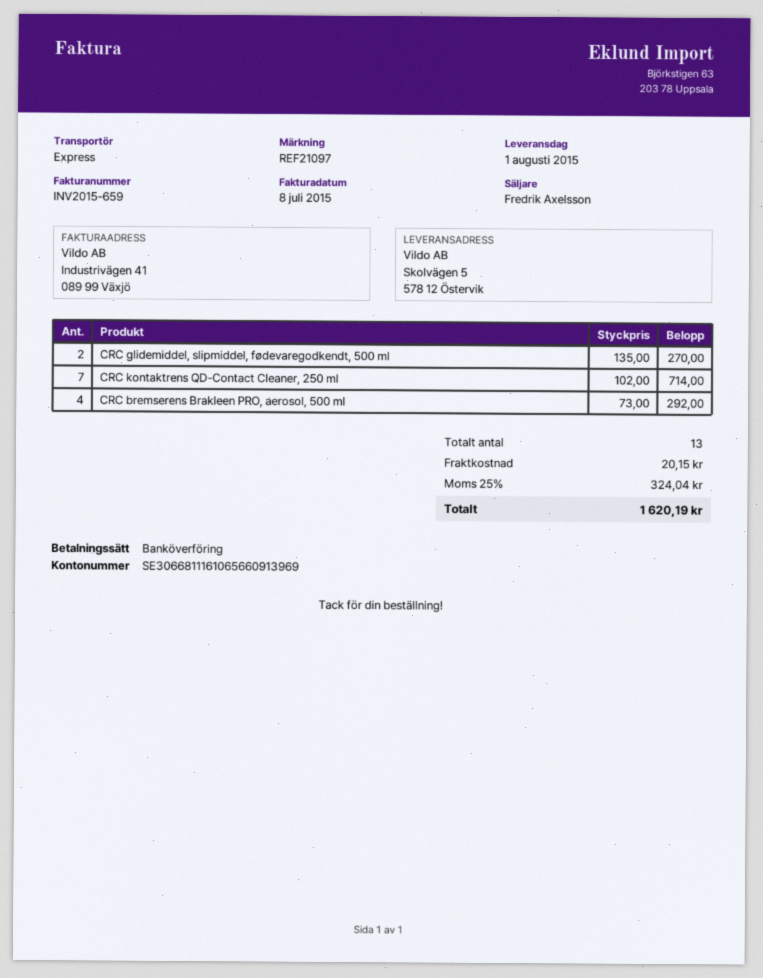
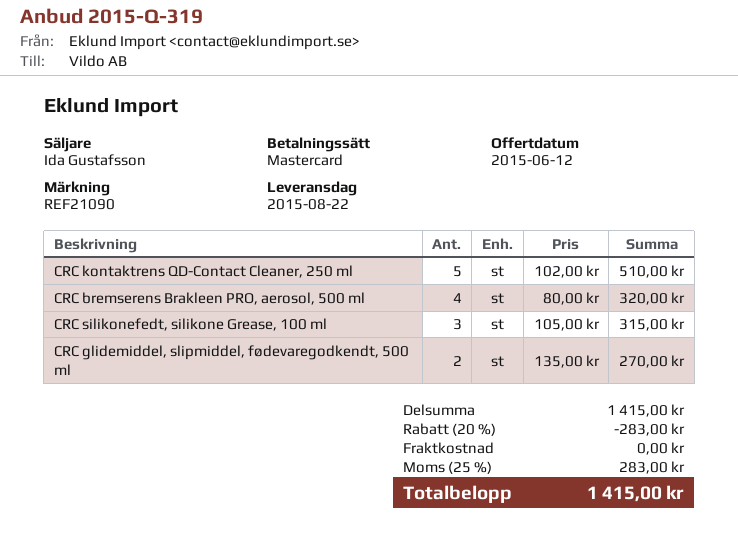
delivery date: 2015-08-01 -> 2015-08-22
reference: REF21097 -> REF21090
sales rep: Fredrik Axelsson -> Ida Gustafsson
payment method: bank transfer -> Mastercard
CRC kontaktrens QD-Contact Cleaner, 250 ml: 7 x 102.00 = 714.00 -> 5 x 102.00 = 510.00
CRC bremserens Brakleen PRO, aerosol, 500 ml: 4 x 73.00 = 292.00 -> 4 x 80.00 = 320.00
CRC silikonefedt, silikone Grease, 100 ml: none -> 3 x 105.00 = 315.00
discount: none -> 20% = 283.00
shipping: 20.15 -> 0.00
tax: 25% = 324.04 -> 25% = 283.00
total: 1620.19 -> 1415.00

